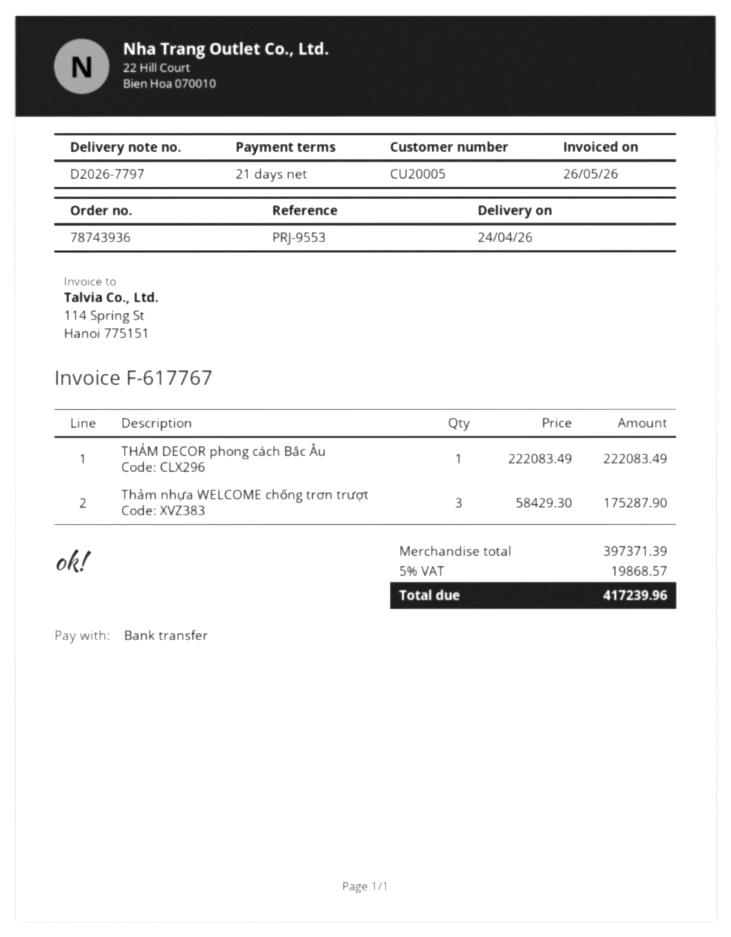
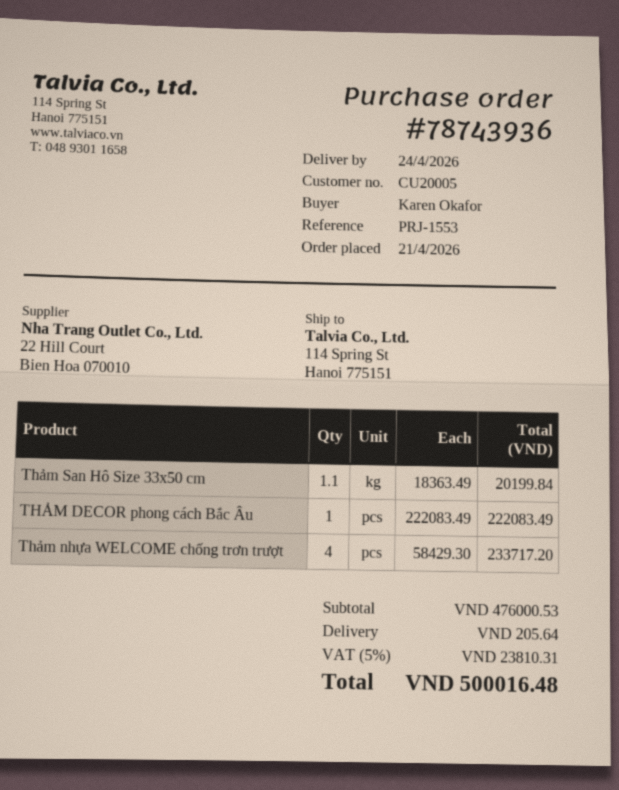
reference: PRJ-9553 -> PRJ-1553
Thảm nhựa WELCOME chống trơn trượt: 3 x 58429.30 = 175287.90 -> 4 x 58429.30 = 233717.20
Thảm San Hô Size 33x50 cm: none -> 1.1 x 18363.49 = 20199.84
subtotal: 397371.39 -> 476000.53
shipping: none -> 205.64
tax: 5% = 19868.57 -> 5% = 23810.31
total: 417239.96 -> 500016.48

